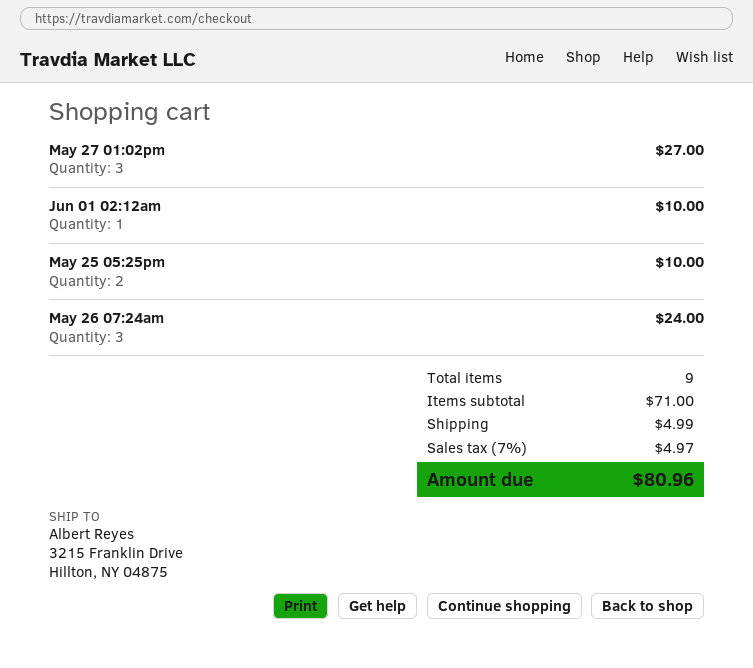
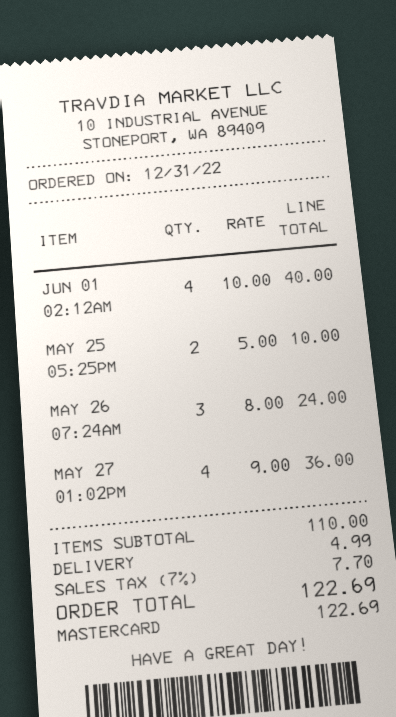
May 27 01:02pm: 3 for 27.00 -> 4 for 36.00
Jun 01 02:12am: 1 for 10.00 -> 4 for 40.00
subtotal: 71.00 -> 110.00
tax: 7% = 4.97 -> 7% = 7.70
total: 80.96 -> 122.69

